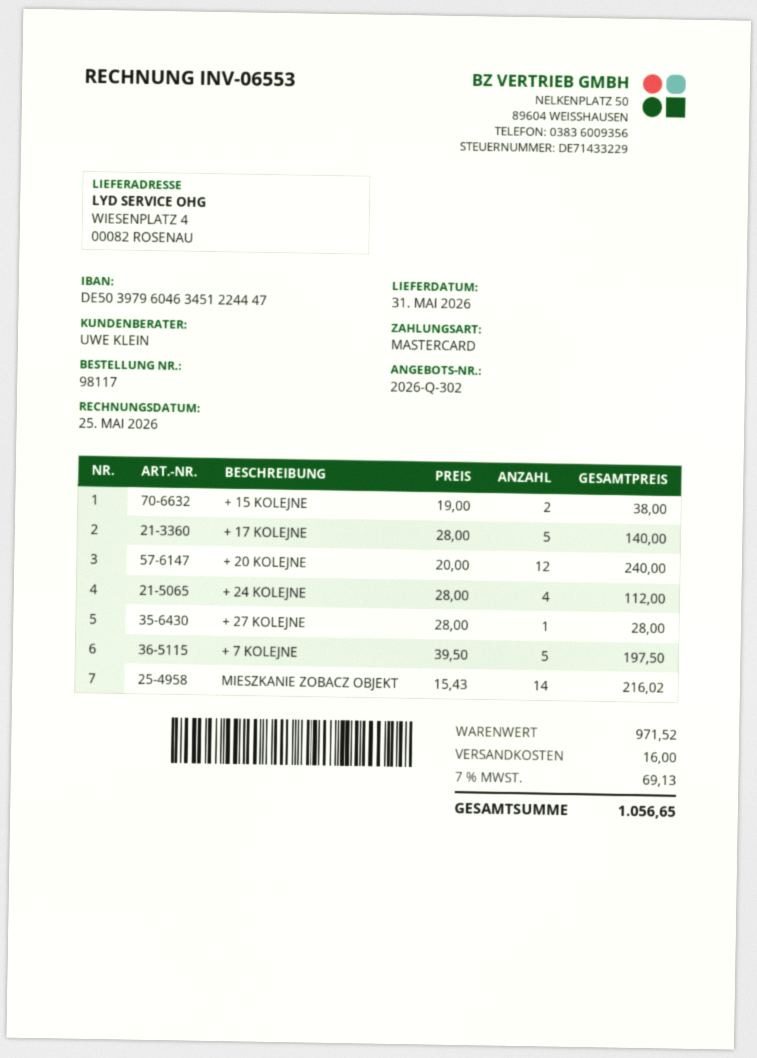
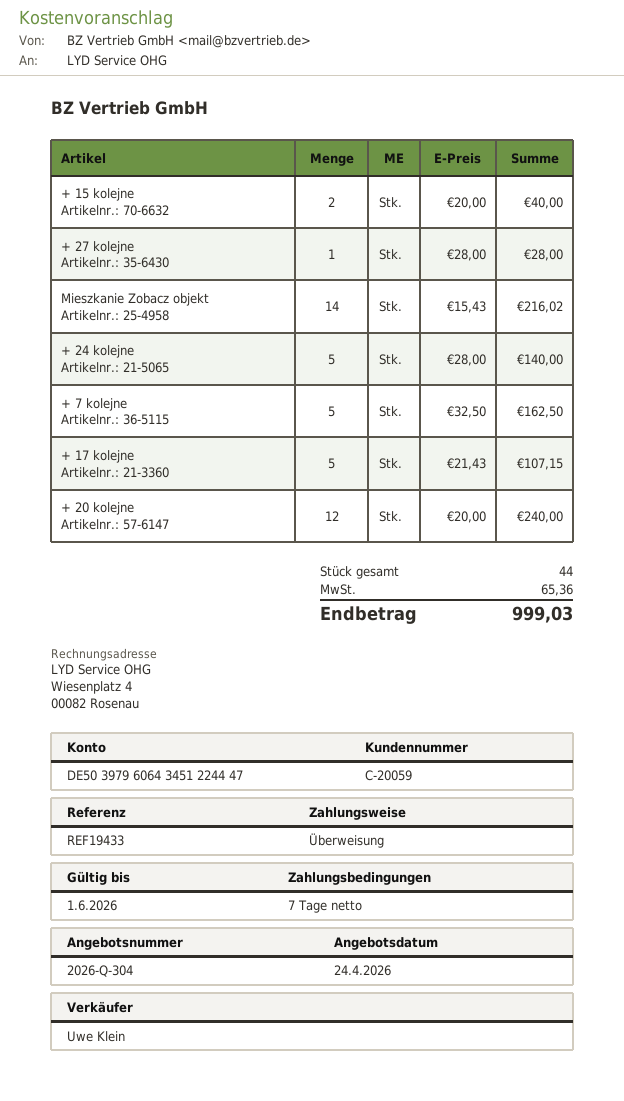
quote number: 2026-Q-302 -> 2026-Q-304
payment method: Mastercard -> bank transfer
bank account: DE50397960463451224447 -> DE50397960643451224447
+ 15 KOLEJNE: 2 x 19.00 = 38.00 -> 2 x 20.00 = 40.00
+ 17 KOLEJNE: 5 x 28.00 = 140.00 -> 5 x 21.43 = 107.15
+ 24 KOLEJNE: 4 x 28.00 = 112.00 -> 5 x 28.00 = 140.00
+ 7 KOLEJNE: 5 x 39.50 = 197.50 -> 5 x 32.50 = 162.50
shipping: 16.00 -> none
tax: 69.13 -> 65.36
total: 1056.65 -> 999.03

